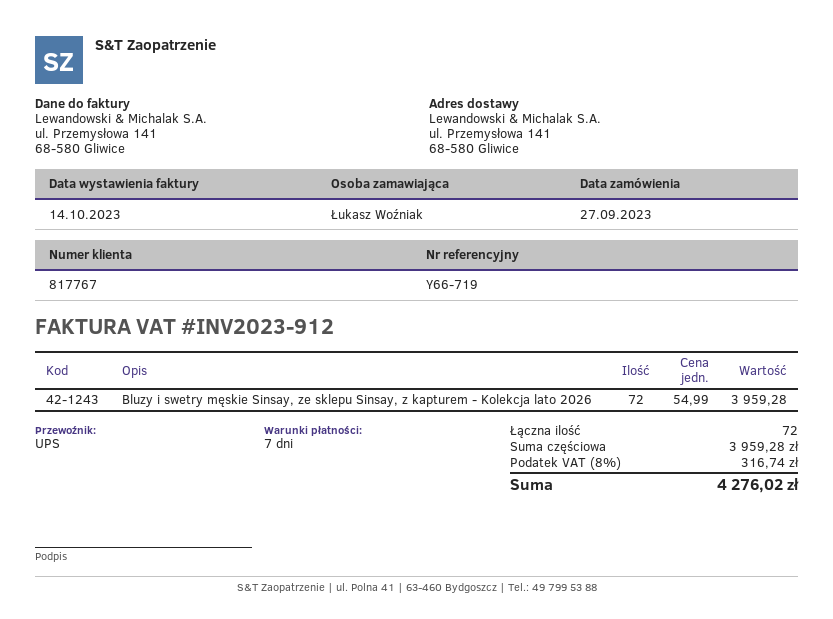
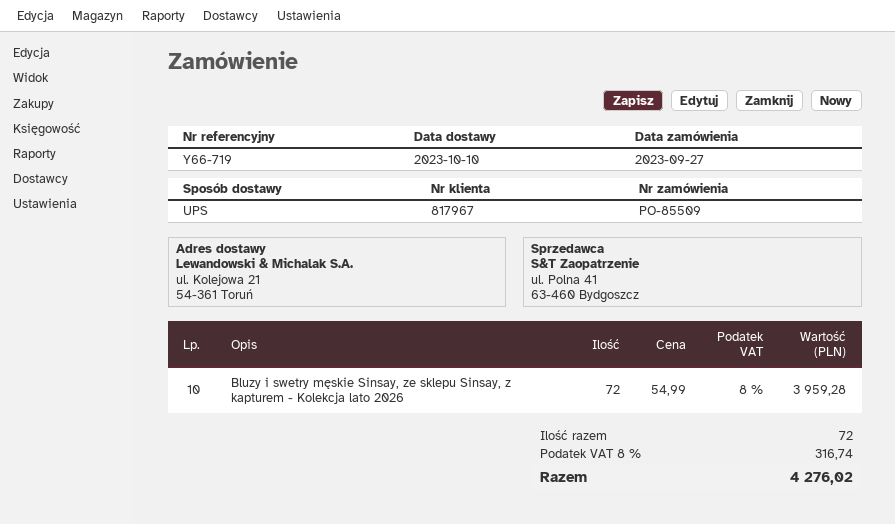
customer number: 817767 -> 817967
ship to: ul. Przemysłowa 141, 68-580 Gliwice -> ul. Kolejowa 21, 54-361 Toruń

